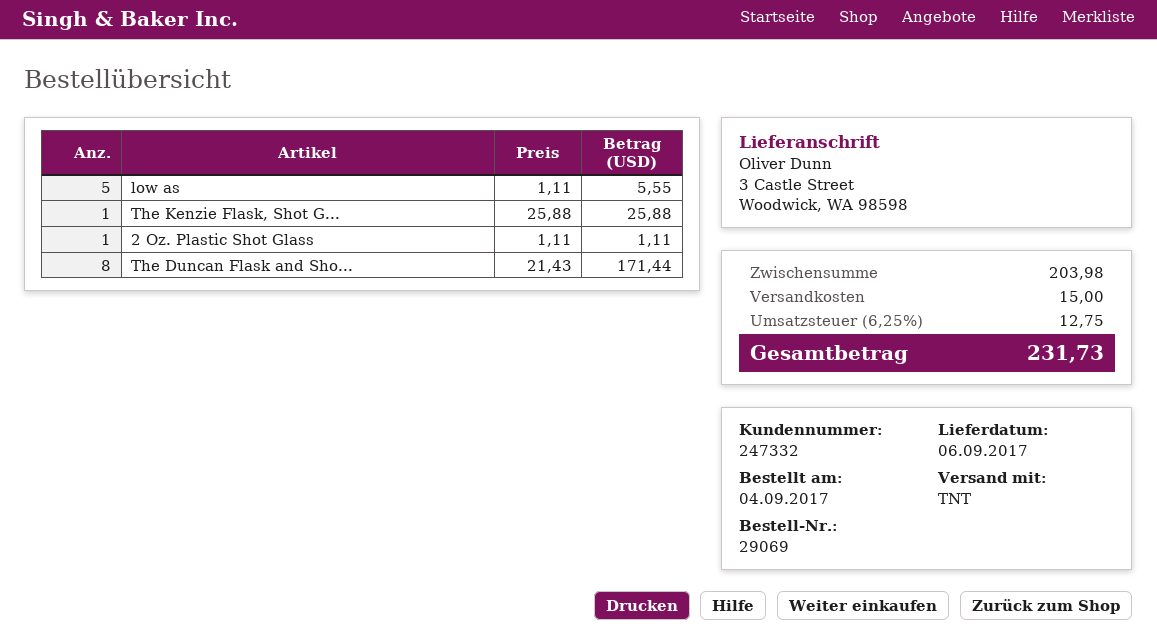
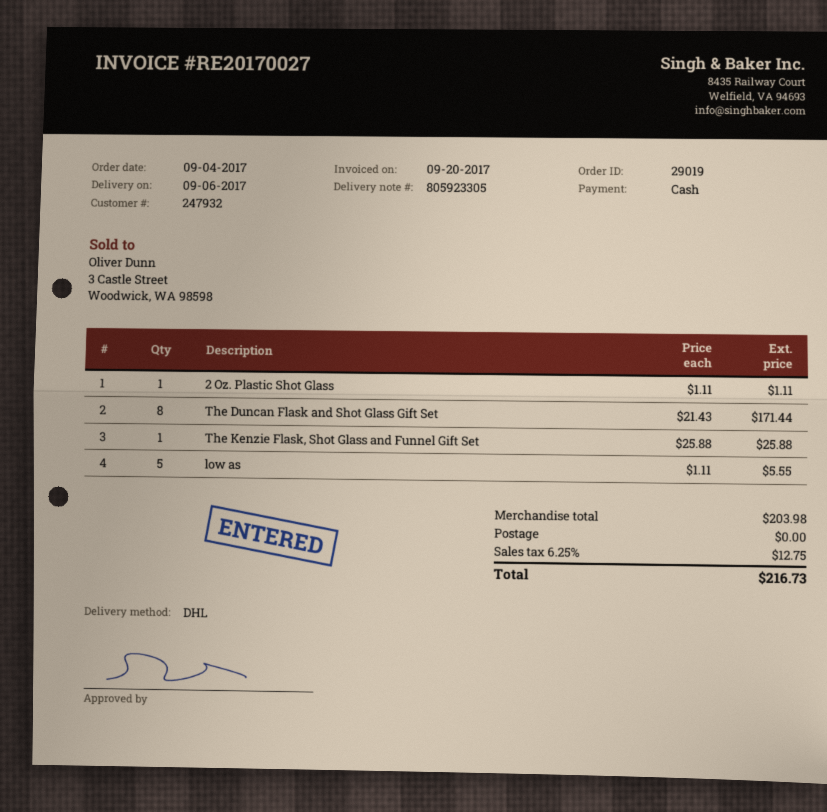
order number: 29069 -> 29019
customer number: 247332 -> 247932
shipping method: TNT -> DHL
shipping: 15.00 -> 0.00
total: 231.73 -> 216.73

